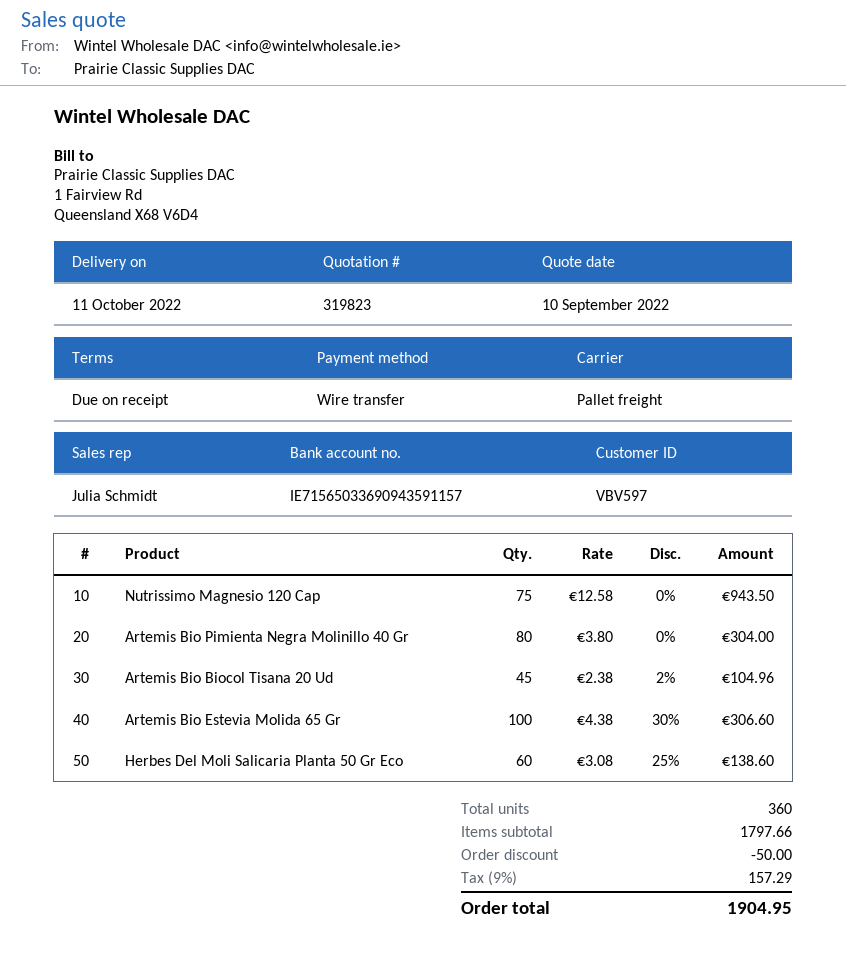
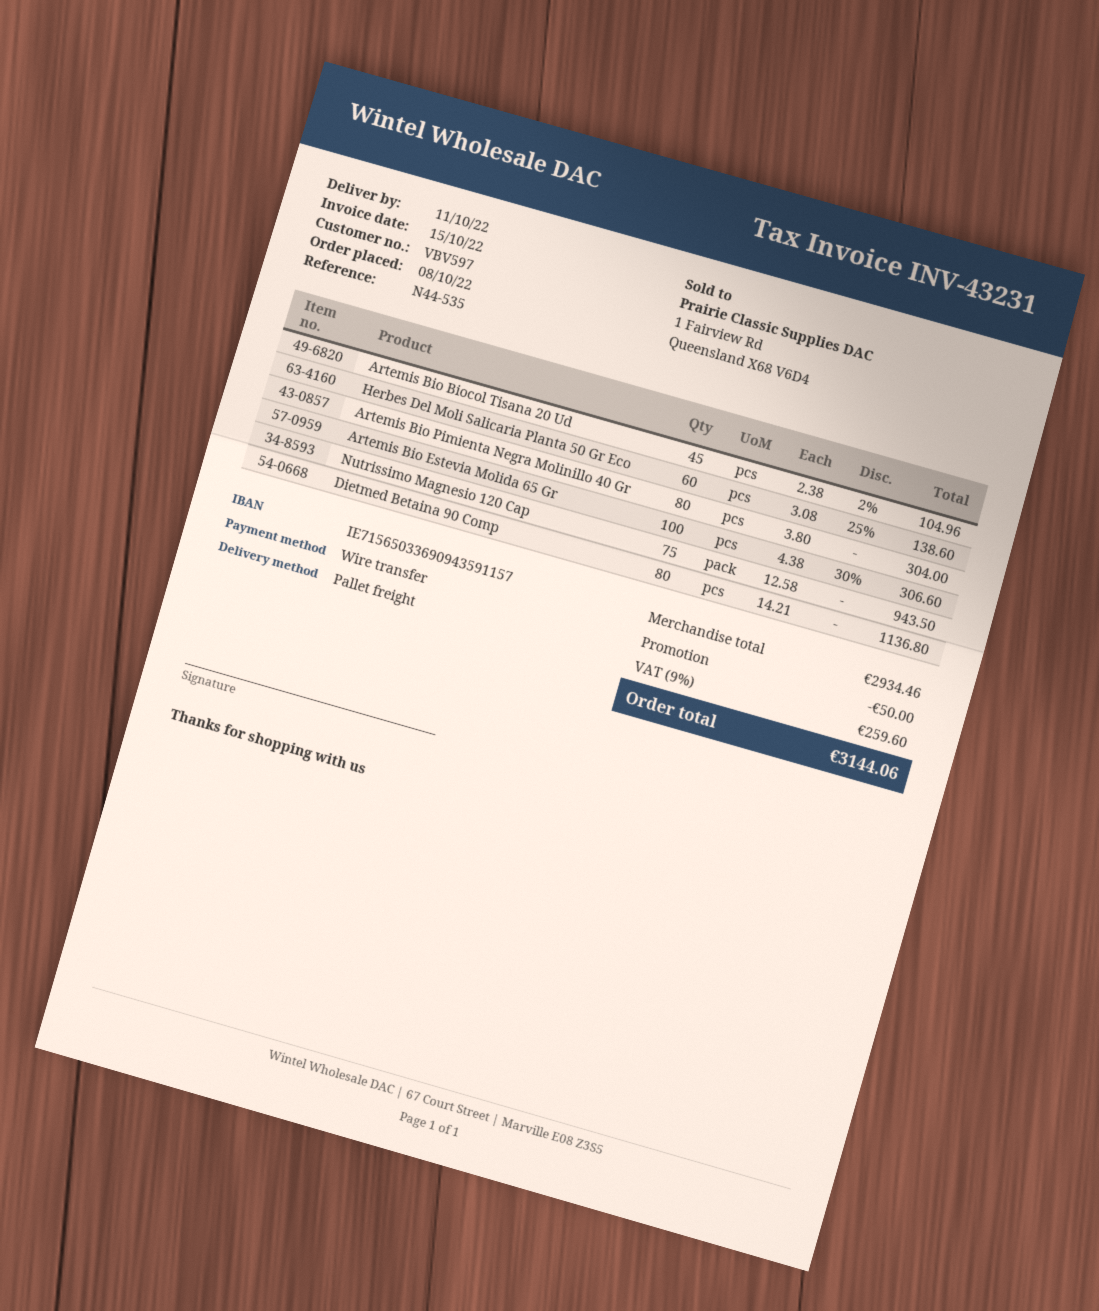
Dietmed Betaina 90 Comp: none -> 80 x 14.21 = 1136.80
subtotal: 1797.66 -> 2934.46
tax: 9% = 157.29 -> 9% = 259.60
total: 1904.95 -> 3144.06

